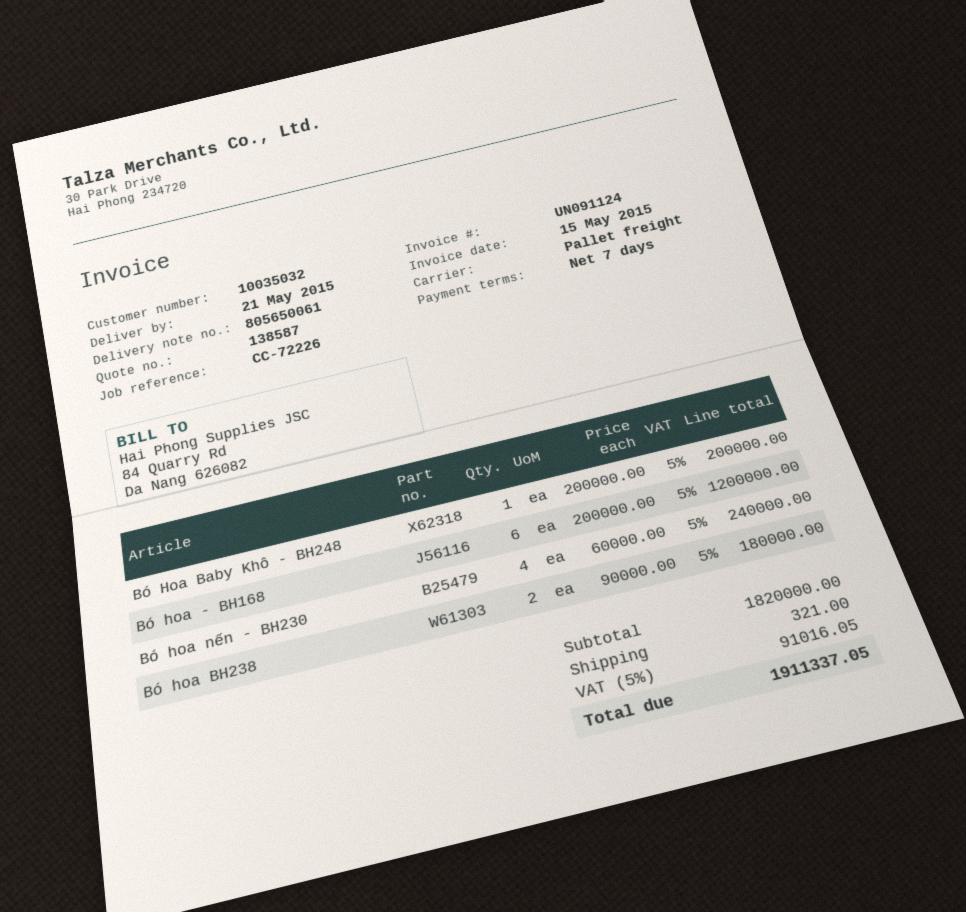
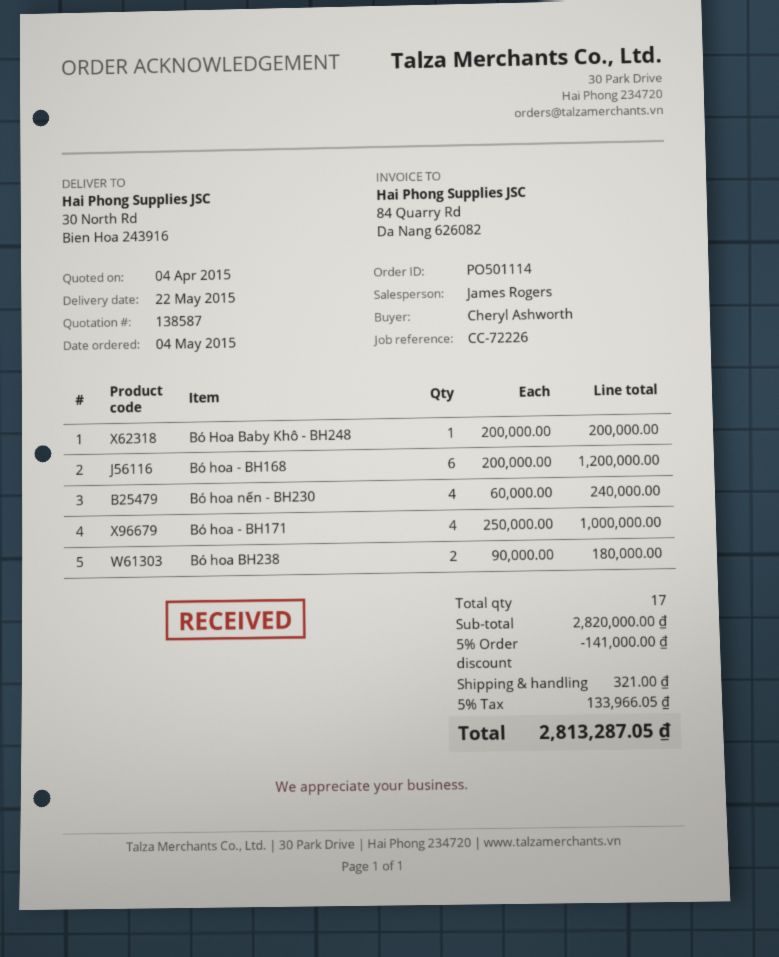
delivery date: 2015-05-21 -> 2015-05-22
Bó hoa - BH171: none -> 4 x 250000.00 = 1000000.00
subtotal: 1820000.00 -> 2820000.00
discount: none -> 5% = 141000.00
tax: 5% = 91016.05 -> 5% = 133966.05
total: 1911337.05 -> 2813287.05

